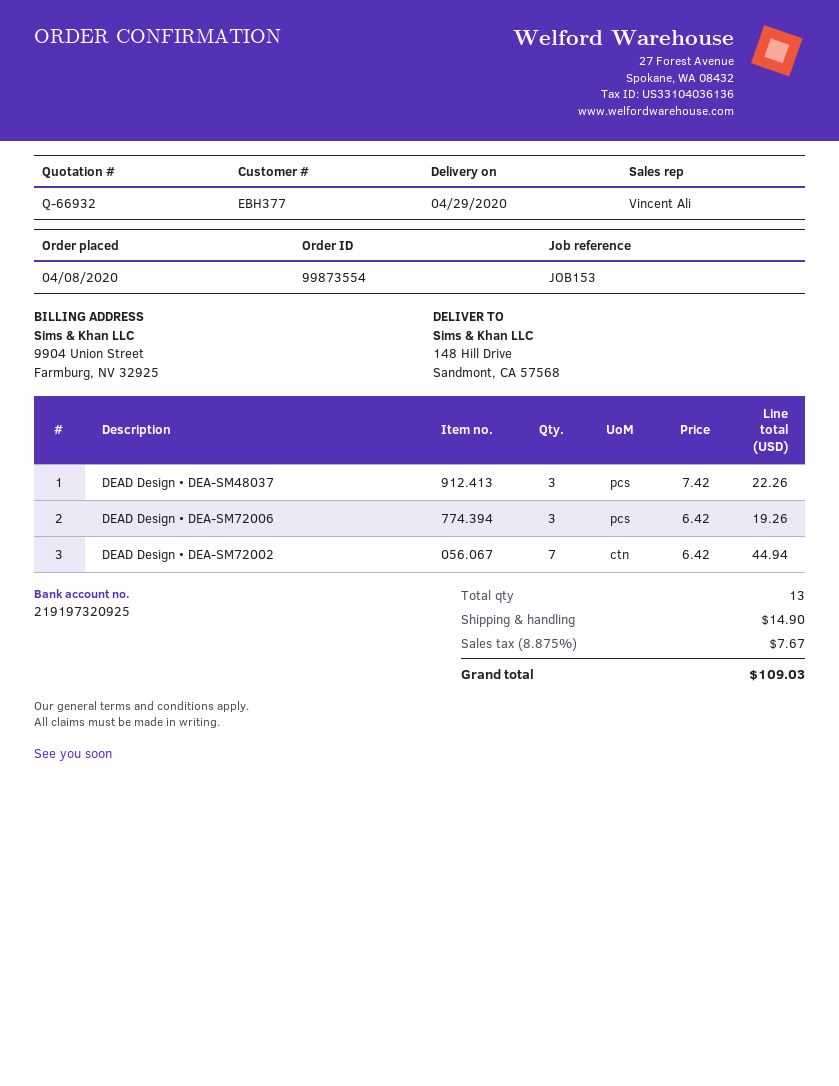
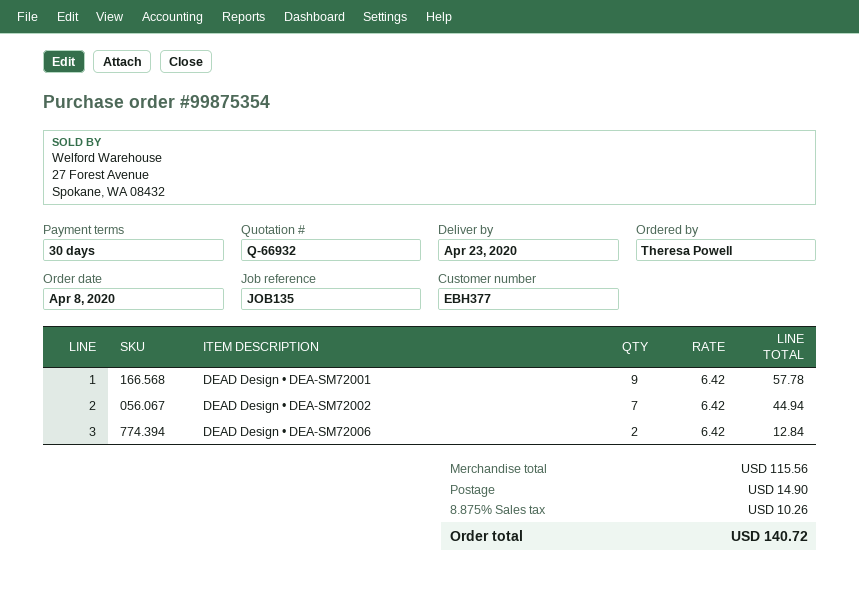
order number: 99873554 -> 99875354
delivery date: 2020-04-29 -> 2020-04-23
reference: JOB153 -> JOB135
DEAD Design • DEA-SM48037: 3 x 7.42 = 22.26 -> none
DEAD Design • DEA-SM72006: 3 x 6.42 = 19.26 -> 2 x 6.42 = 12.84
DEAD Design • DEA-SM72001: none -> 9 x 6.42 = 57.78
tax: 8.875% = 7.67 -> 8.875% = 10.26
total: 109.03 -> 140.72

